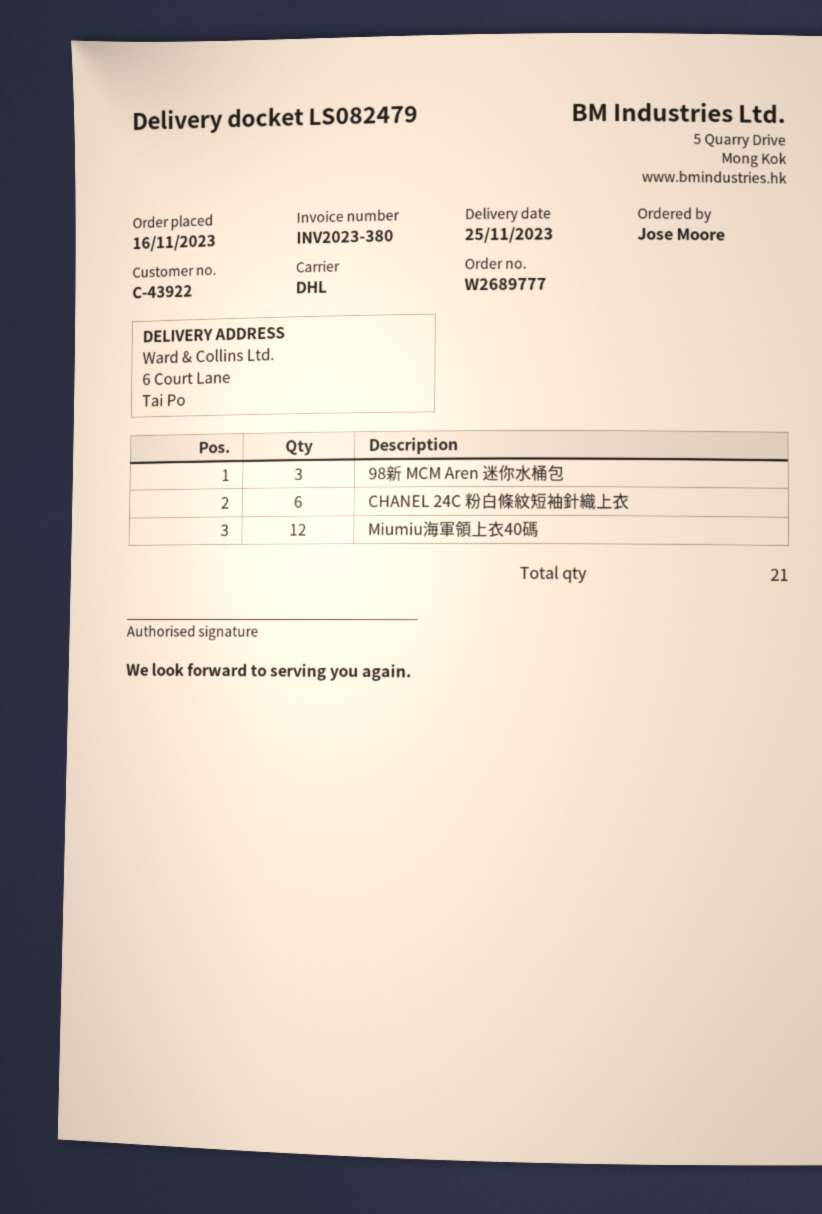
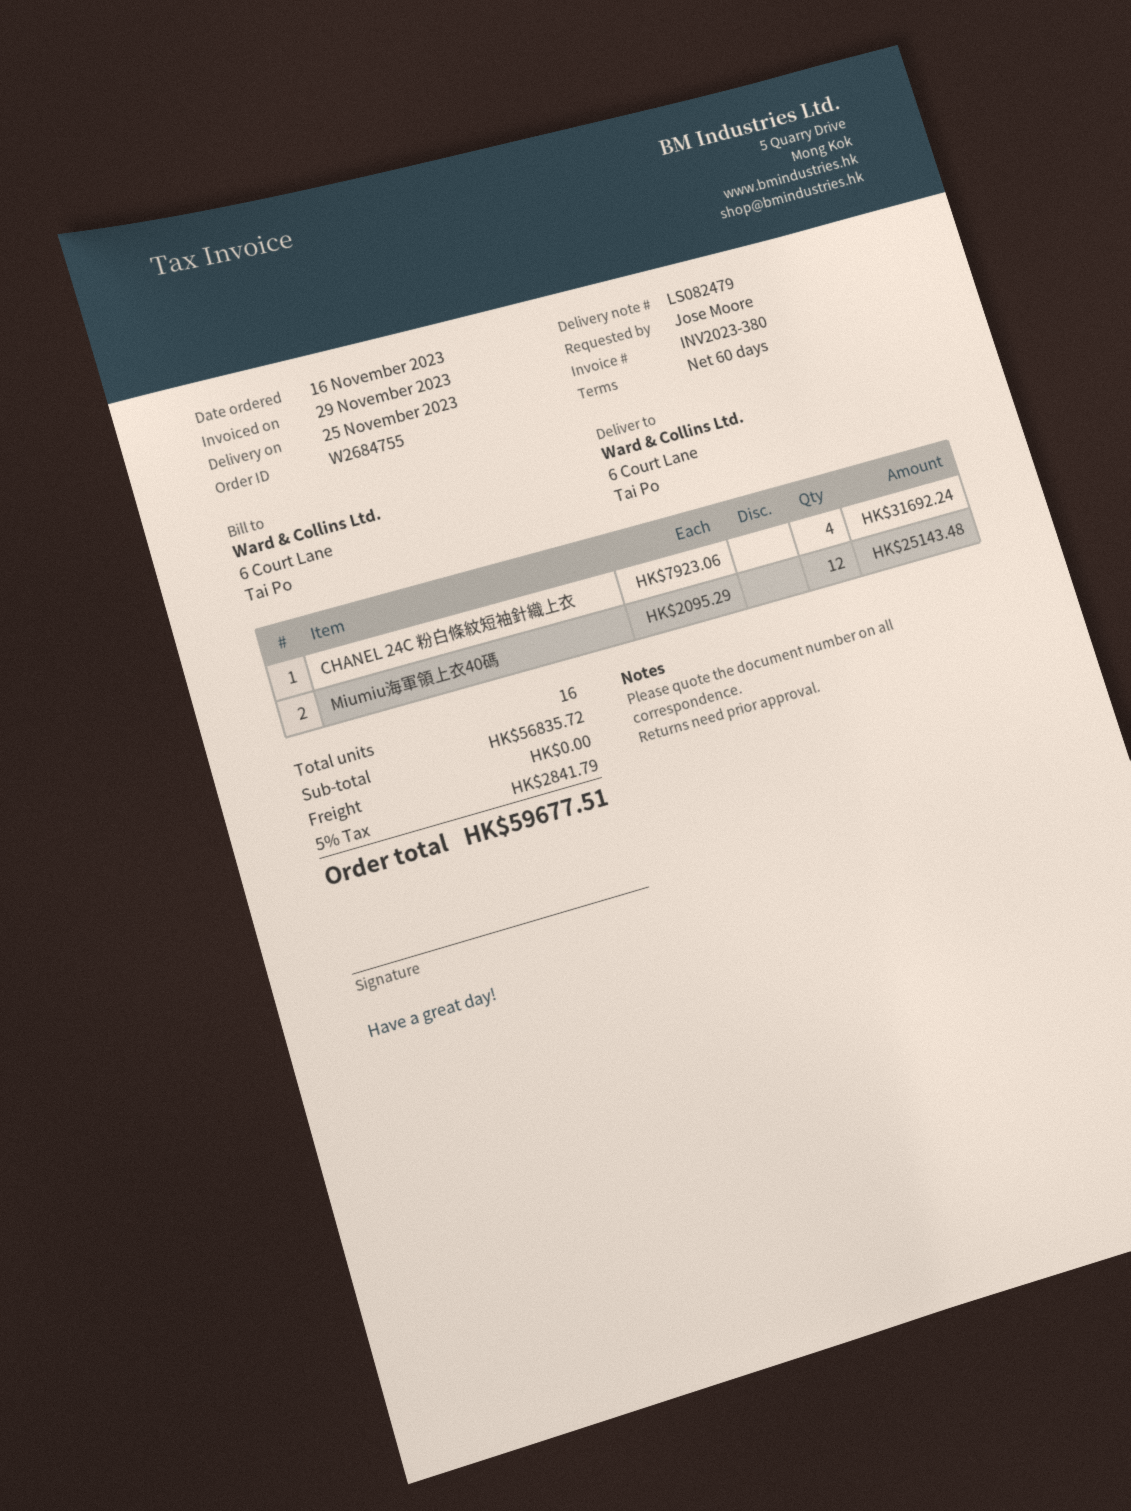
order number: W2689777 -> W2684755
98新 MCM Aren 迷你水桶包: 3 -> none
CHANEL 24C 粉白條紋短袖針織上衣: 6 -> 4
total quantity: 21 -> 16

